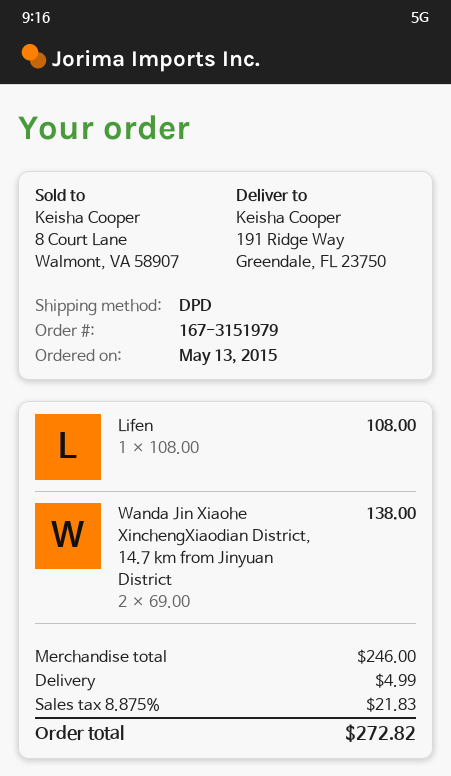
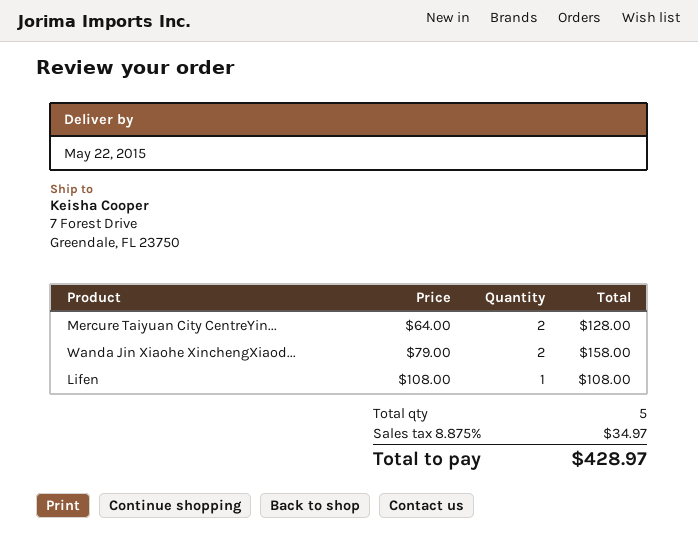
ship to: 191 Ridge Way, Greendale, FL 23750 -> 7 Forest Drive, Greendale, FL 23750
Wanda Jin Xiaohe XinchengXiaodian District, 14.7 km from Jinyuan District: 2 x 69.00 = 138.00 -> 2 x 79.00 = 158.00
Mercure Taiyuan City CentreYin...: none -> 2 x 64.00 = 128.00
shipping: 4.99 -> none
tax: 8.875% = 21.83 -> 8.875% = 34.97
total: 272.82 -> 428.97

